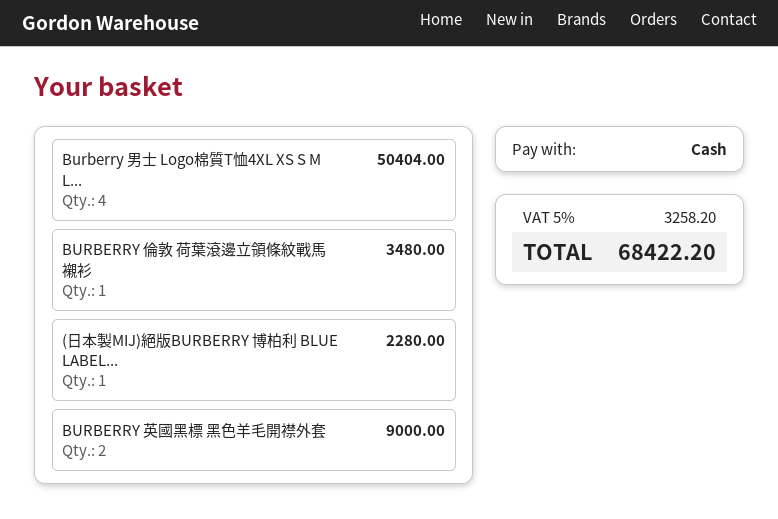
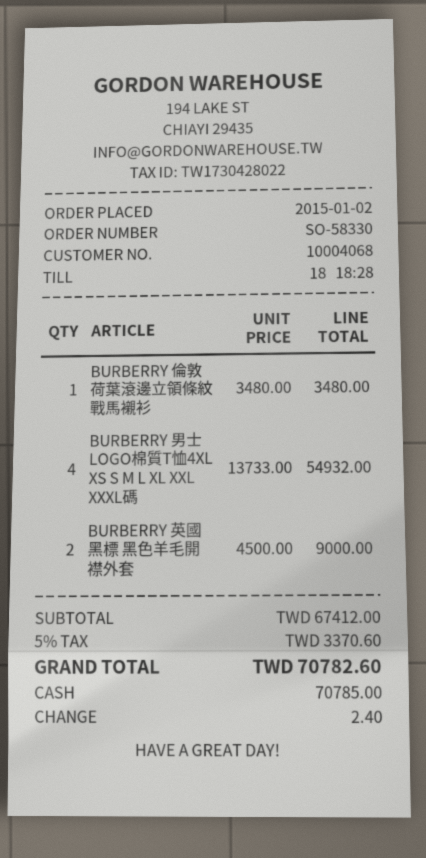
Burberry 男士 Logo棉質T恤4XL XS S M L...: 4 for 50404.00 -> 4 for 54932.00
(日本製MIJ)絕版BURBERRY 博柏利 BLUE LABEL...: 1 for 2280.00 -> none
tax: 5% = 3258.20 -> 5% = 3370.60
total: 68422.20 -> 70782.60

